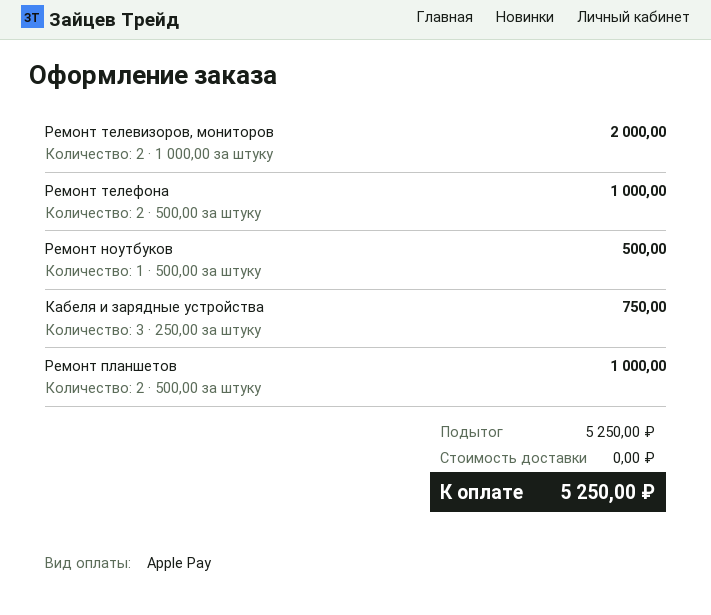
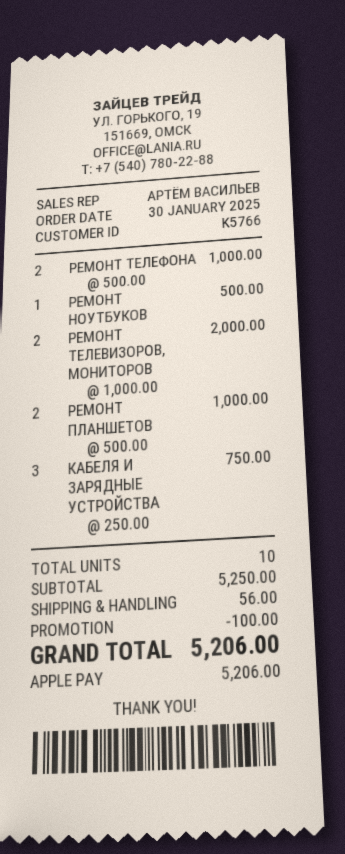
discount: none -> 100.00
shipping: 0.00 -> 56.00
total: 5250.00 -> 5206.00

